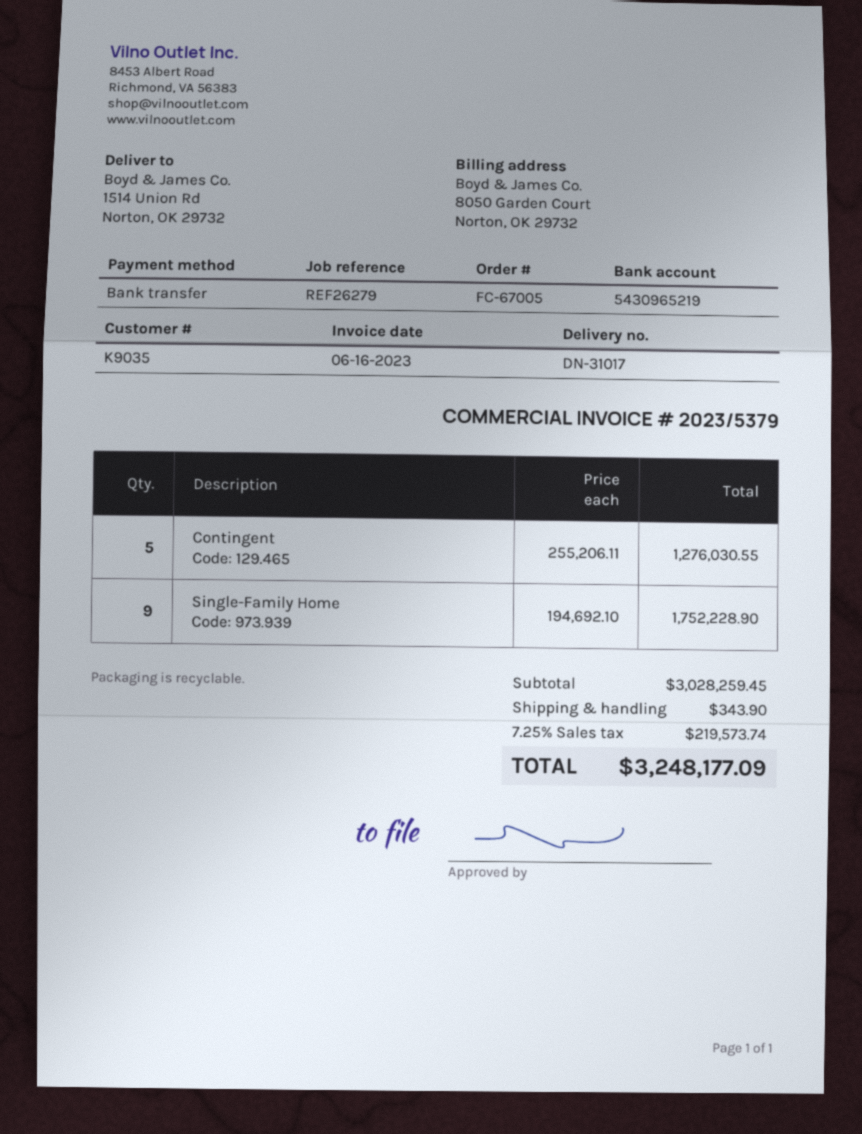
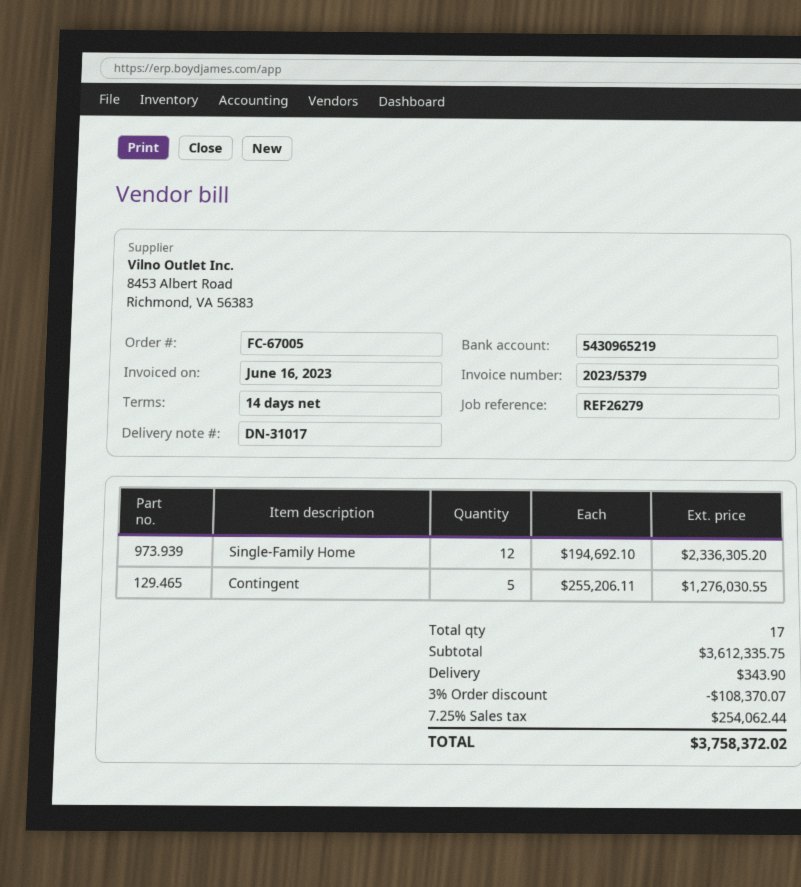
Single-Family Home: 9 x 194692.10 = 1752228.90 -> 12 x 194692.10 = 2336305.20
subtotal: 3028259.45 -> 3612335.75
discount: none -> 3% = 108370.07
tax: 7.25% = 219573.74 -> 7.25% = 254062.44
total: 3248177.09 -> 3758372.02

